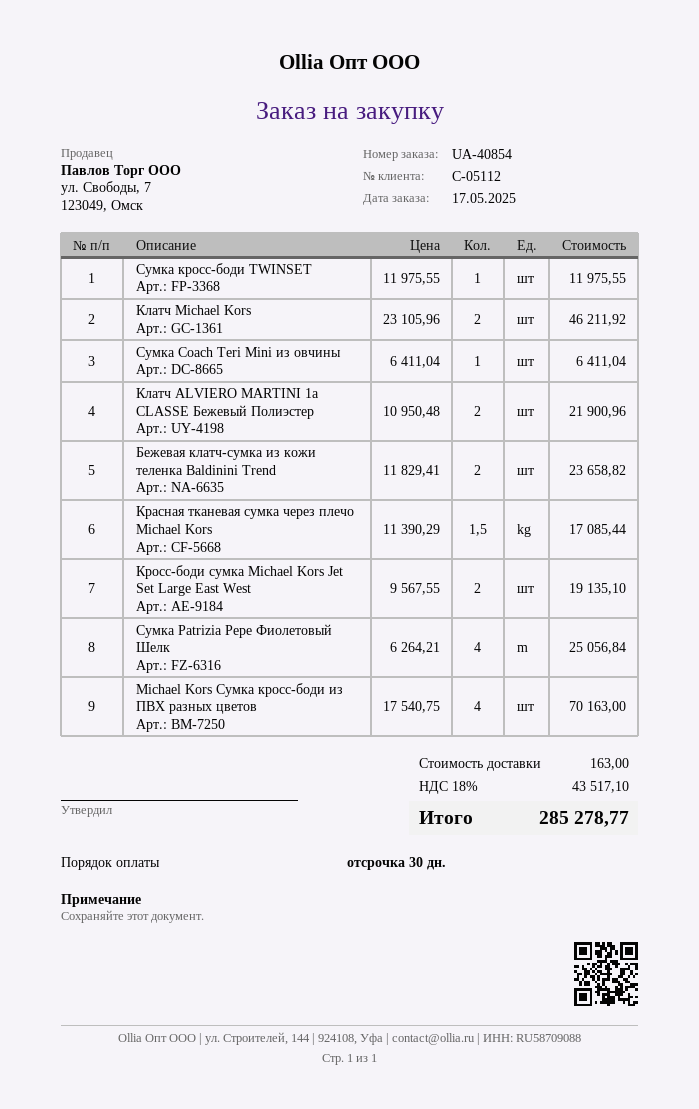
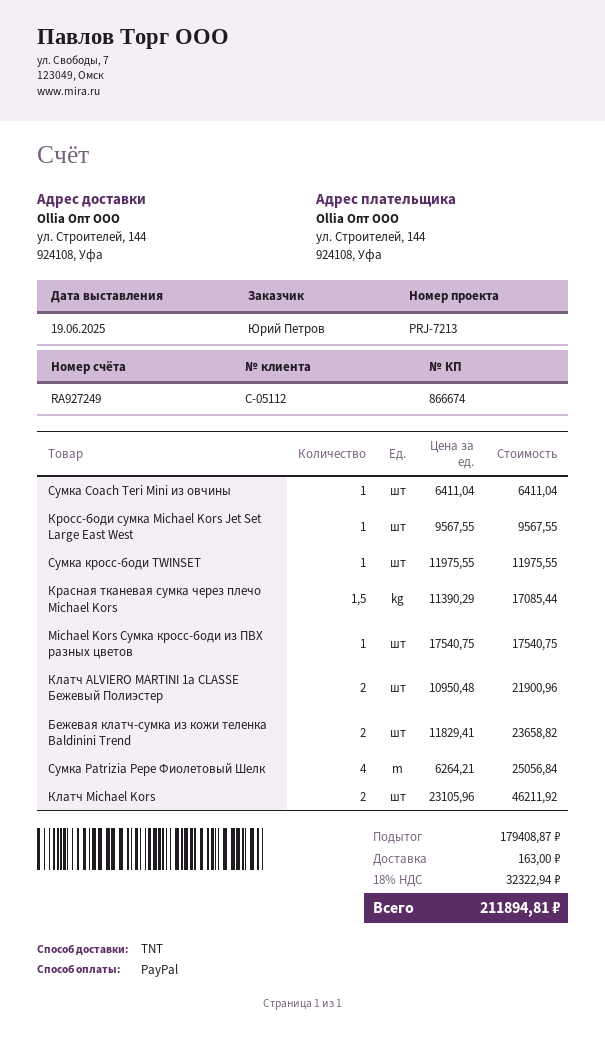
Кросс-боди сумка Michael Kors Jet Set Large East West: 2 x 9567.55 = 19135.10 -> 1 x 9567.55 = 9567.55
Michael Kors Сумка кросс-боди из ПВХ разных цветов: 4 x 17540.75 = 70163.00 -> 1 x 17540.75 = 17540.75
tax: 18% = 43517.10 -> 18% = 32322.94
total: 285278.77 -> 211894.81

